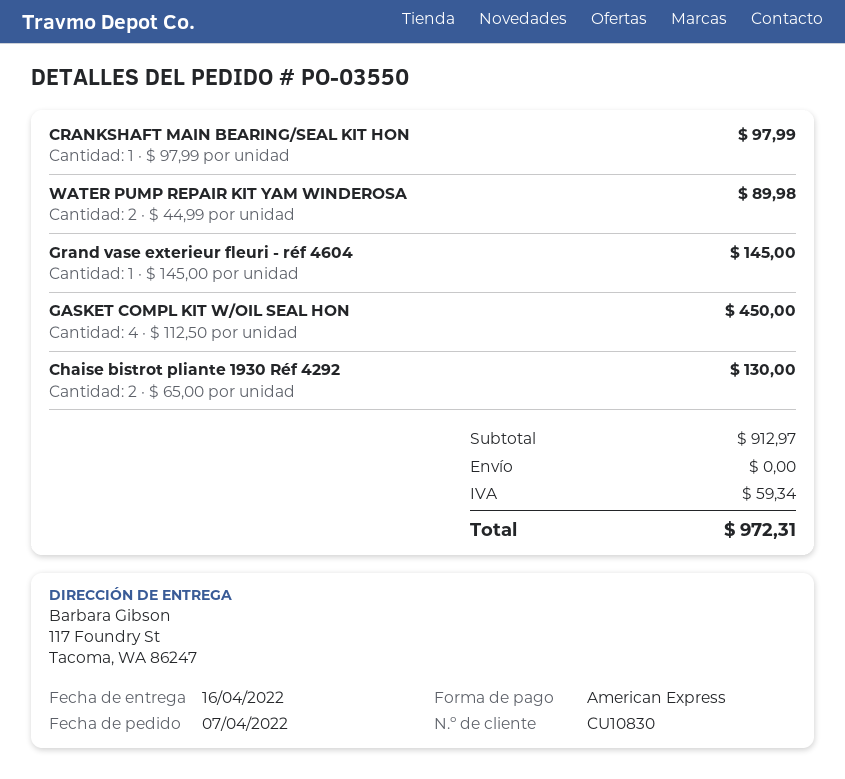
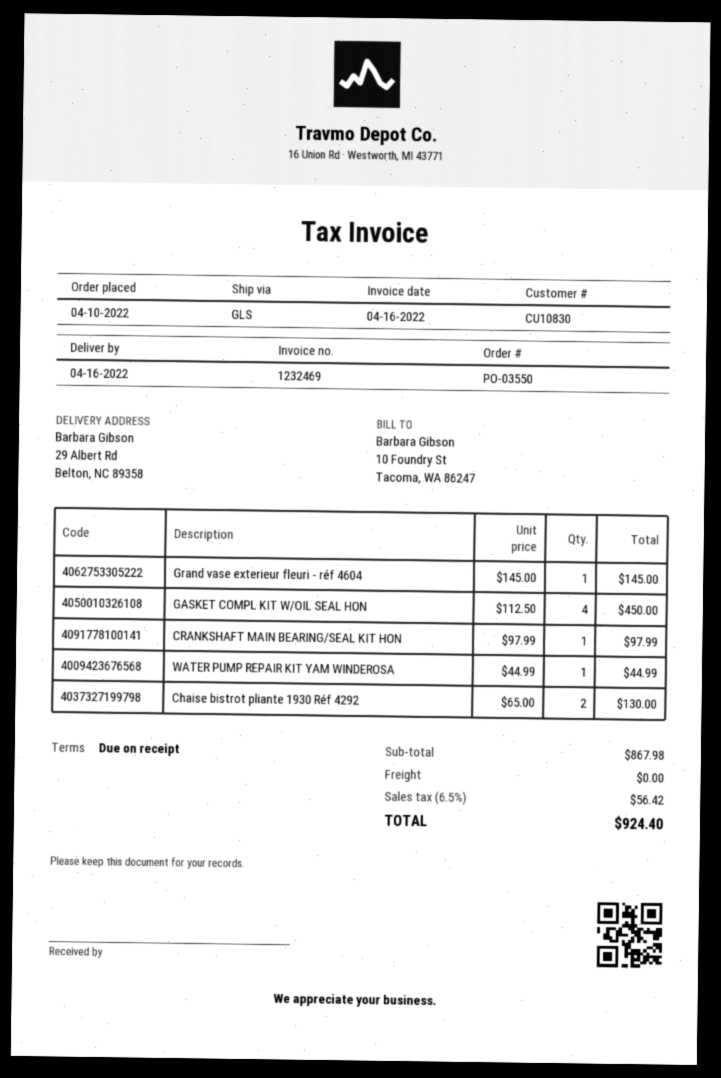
order date: 2022-04-07 -> 2022-04-10
ship to: 117 Foundry St, Tacoma, WA 86247 -> 29 Albert Rd, Belton, NC 89358
WATER PUMP REPAIR KIT YAM WINDEROSA: 2 x 44.99 = 89.98 -> 1 x 44.99 = 44.99
subtotal: 912.97 -> 867.98
tax: 59.34 -> 56.42
total: 972.31 -> 924.40

